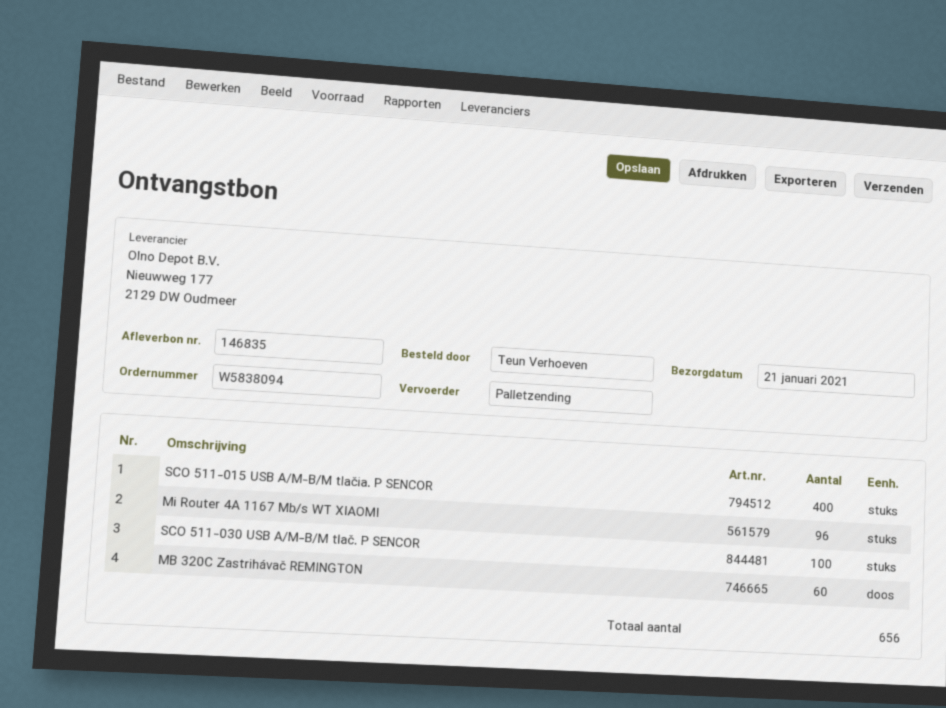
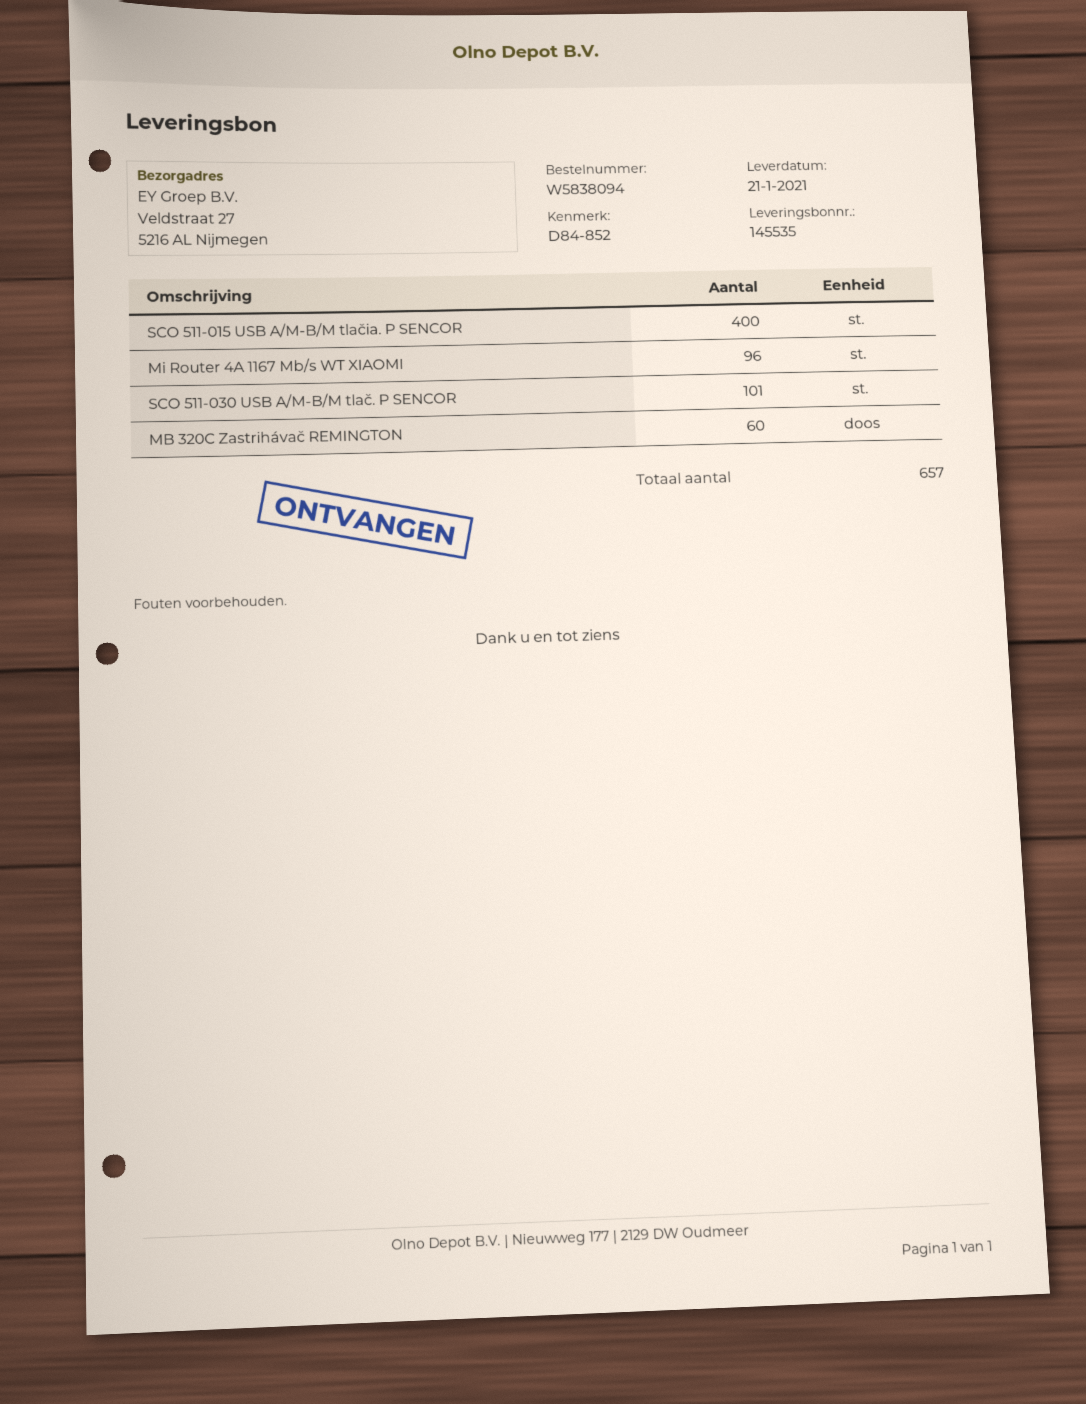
delivery note number: 146835 -> 145535
SCO 511-030 USB A/M-B/M tlač. P SENCOR: 100 -> 101
total quantity: 656 -> 657

